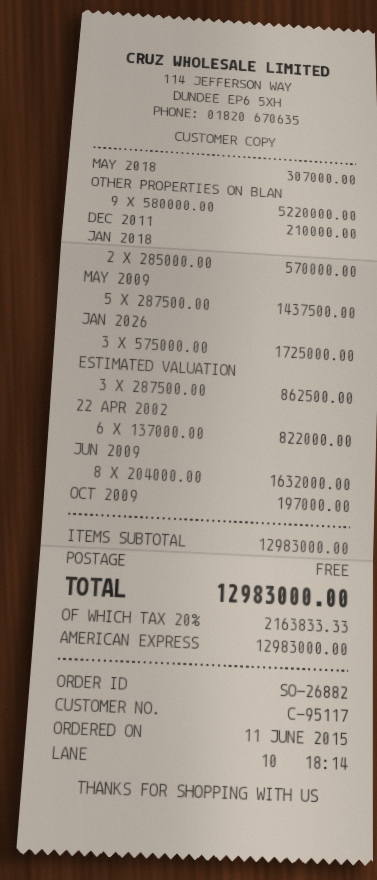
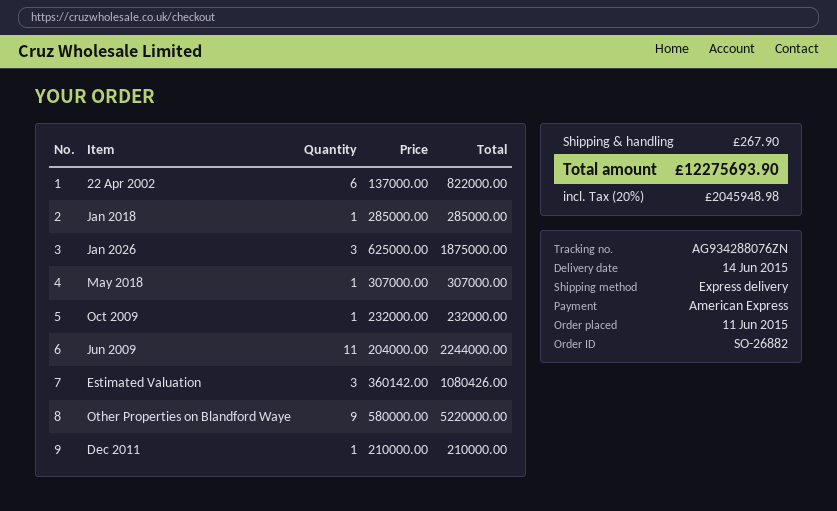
JAN 2018: 2 x 285000.00 = 570000.00 -> 1 x 285000.00 = 285000.00
MAY 2009: 5 x 287500.00 = 1437500.00 -> none
JAN 2026: 3 x 575000.00 = 1725000.00 -> 3 x 625000.00 = 1875000.00
ESTIMATED VALUATION: 3 x 287500.00 = 862500.00 -> 3 x 360142.00 = 1080426.00
JUN 2009: 8 x 204000.00 = 1632000.00 -> 11 x 204000.00 = 2244000.00
OCT 2009: 1 x 197000.00 = 197000.00 -> 1 x 232000.00 = 232000.00
shipping: 0.00 -> 267.90
tax: 20% = 2163833.33 -> 20% = 2045948.98
total: 12983000.00 -> 12275693.90

